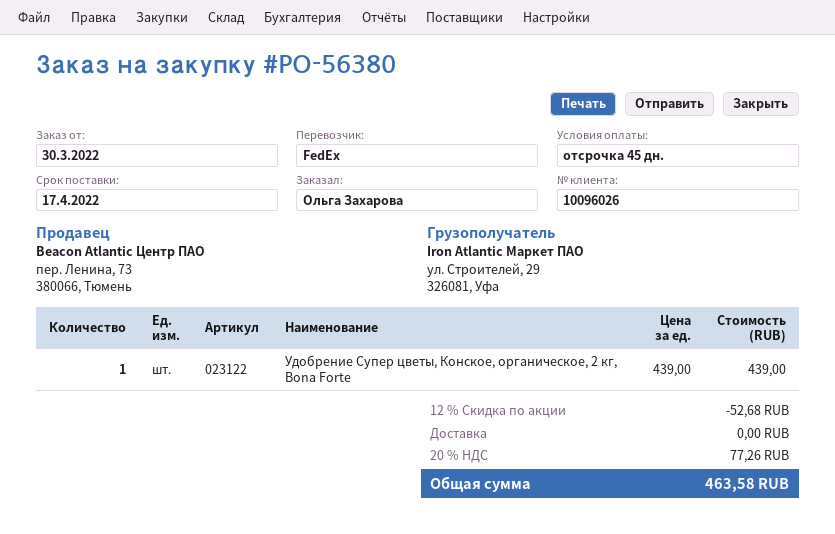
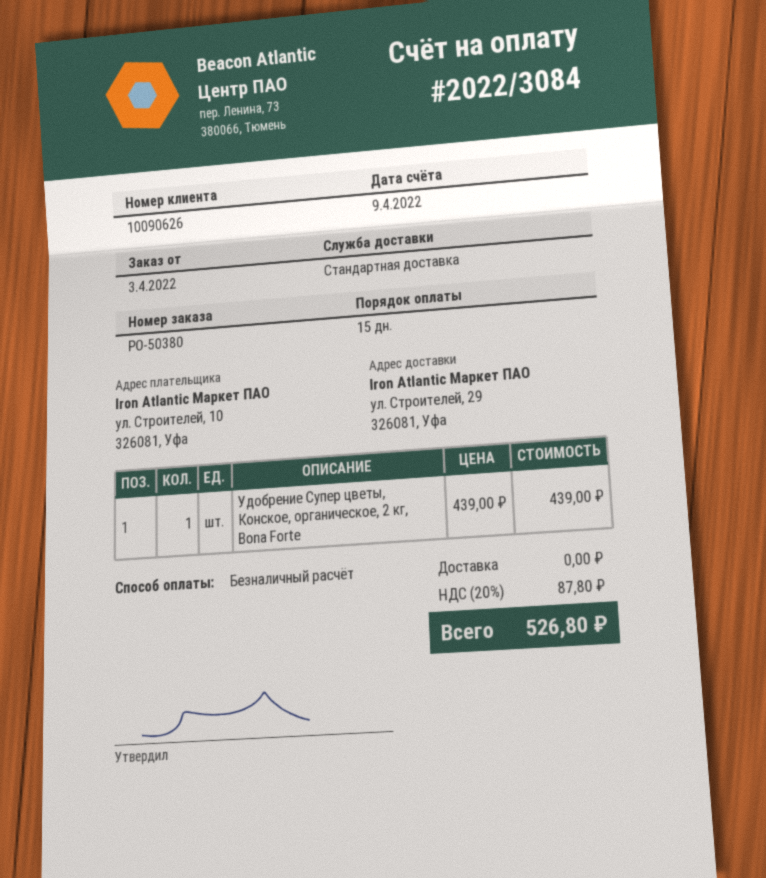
order number: PO-56380 -> PO-50380
order date: 2022-03-30 -> 2022-04-03
payment terms: 45 days -> 15 days
customer number: 10096026 -> 10090626
shipping method: FedEx -> standard
discount: 12% = 52.68 -> none
tax: 20% = 77.26 -> 20% = 87.80
total: 463.58 -> 526.80

